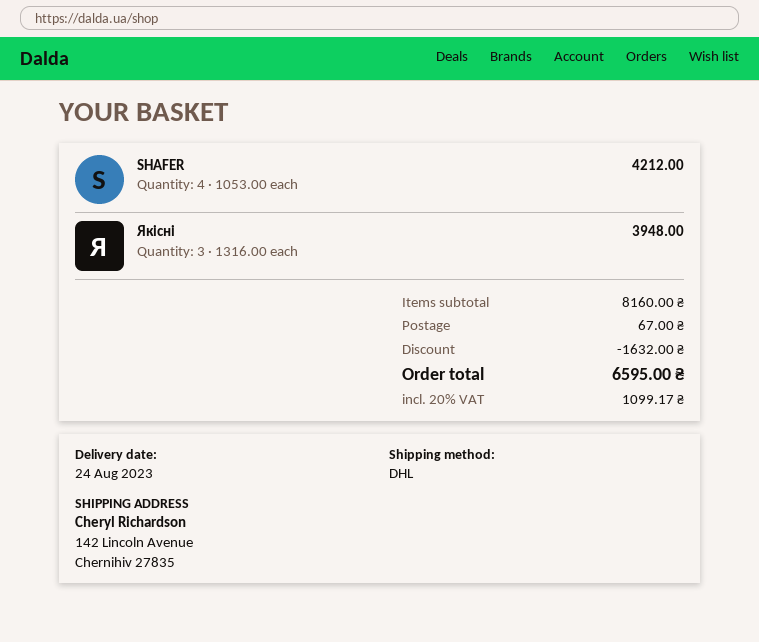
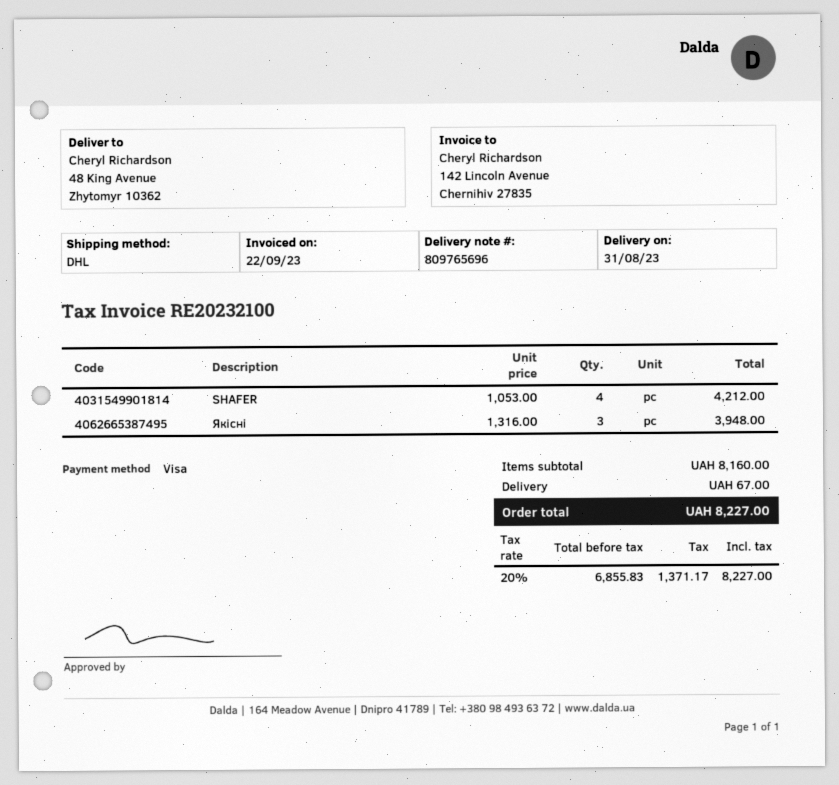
delivery date: 2023-08-24 -> 2023-08-31
ship to: 142 Lincoln Avenue, Chernihiv 27835 -> 48 King Avenue, Zhytomyr 10362
discount: 1632.00 -> none
tax: 20% = 1099.17 -> 20% = 1371.17
total: 6595.00 -> 8227.00

